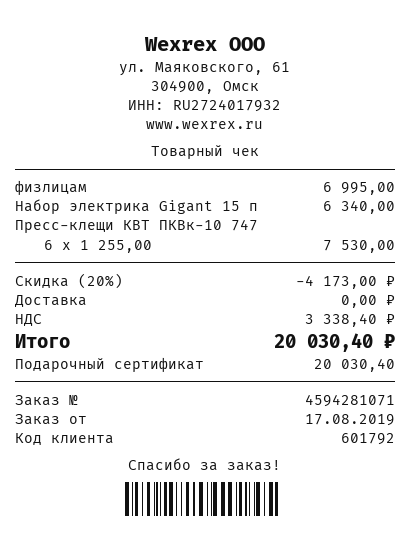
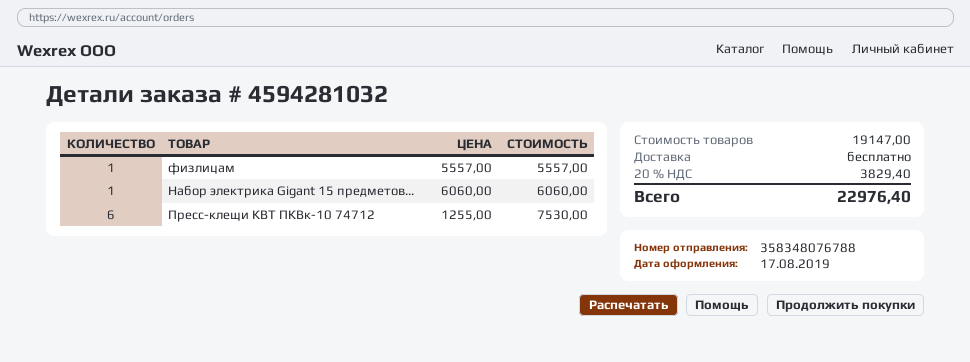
order number: 4594281071 -> 4594281032
физлицам: 1 x 6995.00 = 6995.00 -> 1 x 5557.00 = 5557.00
Набор электрика Gigant 15 п: 1 x 6340.00 = 6340.00 -> 1 x 6060.00 = 6060.00
discount: 20% = 4173.00 -> none
tax: 3338.40 -> 3829.40
total: 20030.40 -> 22976.40

